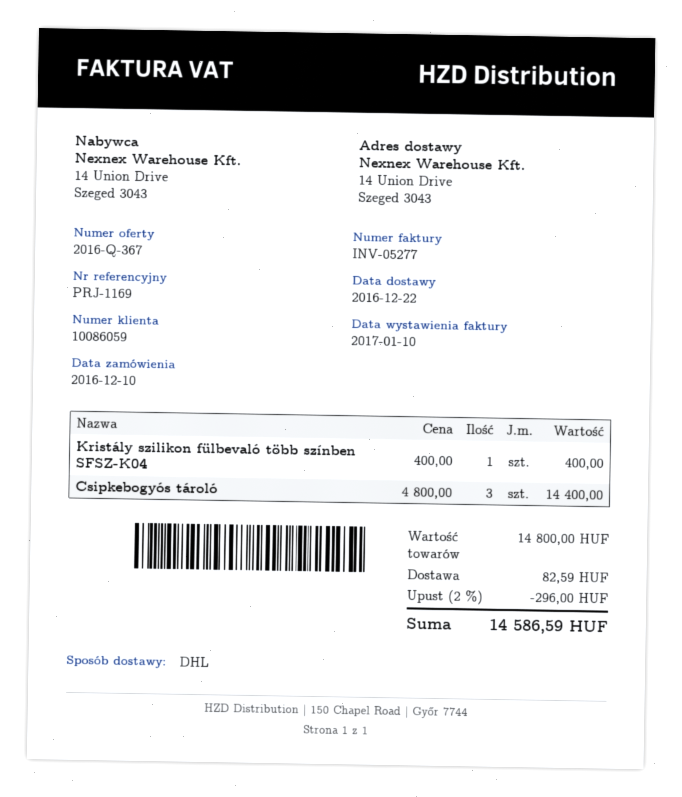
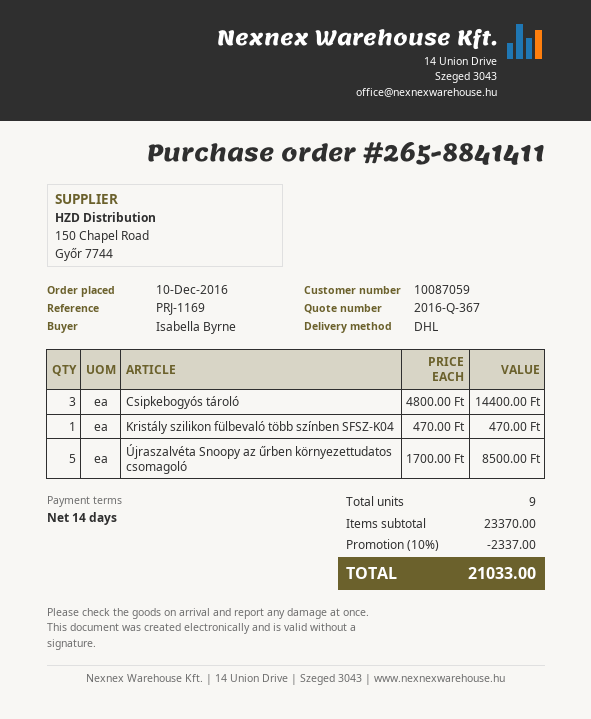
customer number: 10086059 -> 10087059
Kristály szilikon fülbevaló több színben SFSZ-K04: 1 x 400.00 = 400.00 -> 1 x 470.00 = 470.00
Újraszalvéta Snoopy az űrben környezettudatos csomagoló: none -> 5 x 1700.00 = 8500.00
subtotal: 14800.00 -> 23370.00
discount: 2% = 296.00 -> 10% = 2337.00
shipping: 82.59 -> none
total: 14586.59 -> 21033.00

